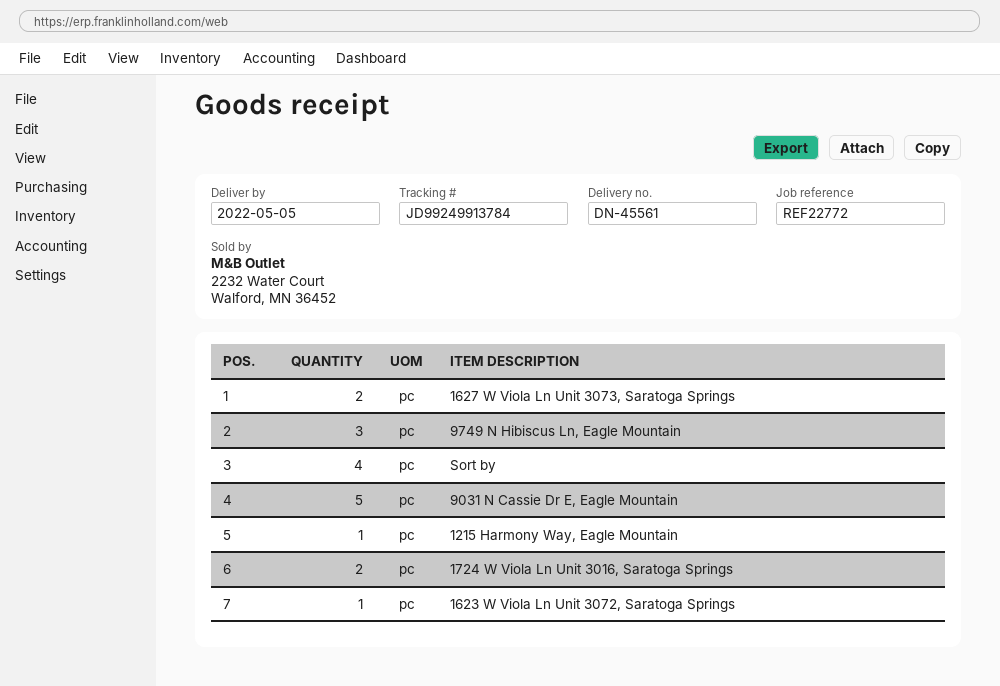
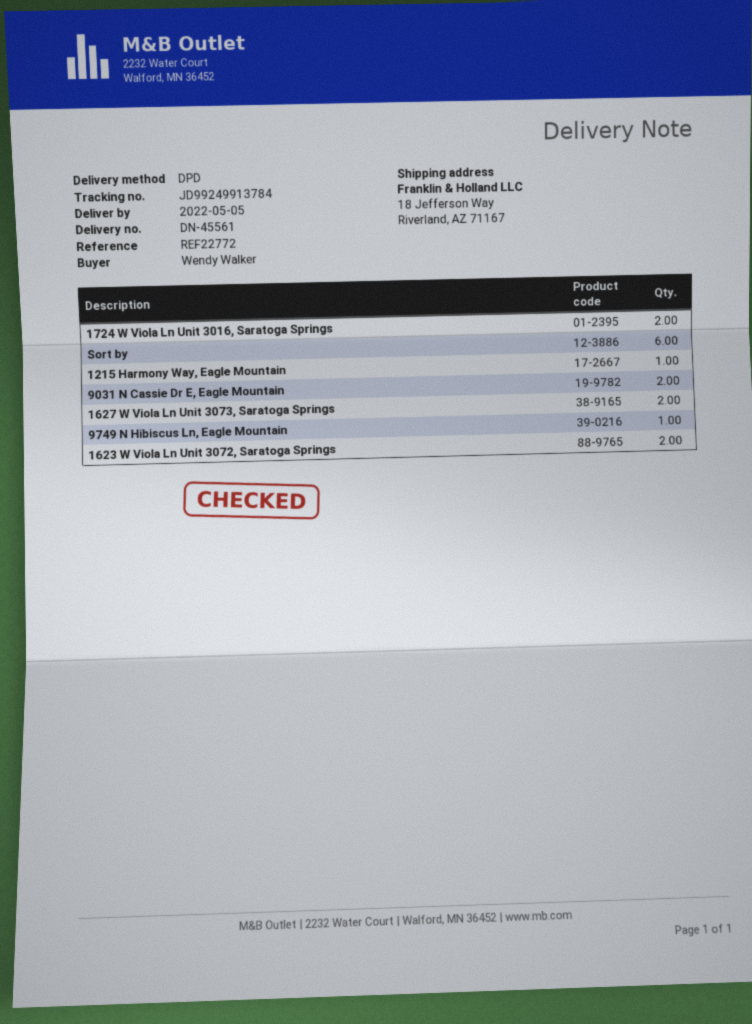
9749 N Hibiscus Ln, Eagle Mountain: 3 -> 1
Sort by: 4 -> 6
9031 N Cassie Dr E, Eagle Mountain: 5 -> 2
1623 W Viola Ln Unit 3072, Saratoga Springs: 1 -> 2

